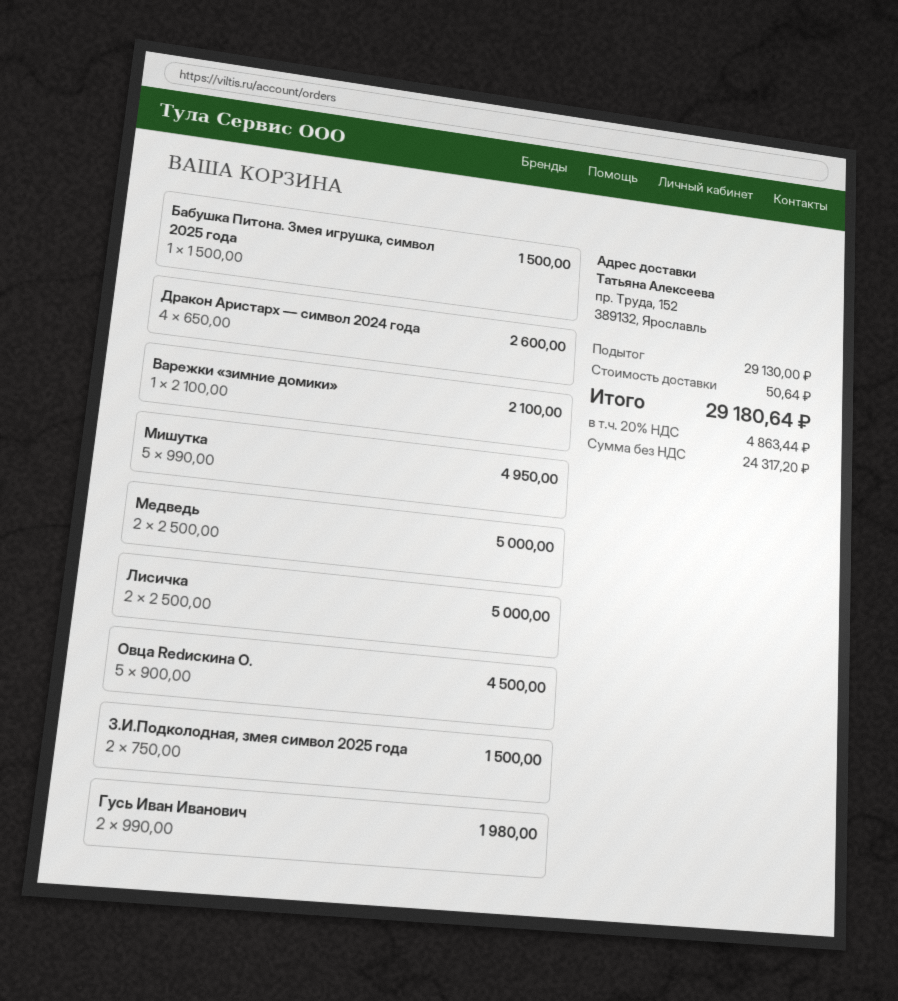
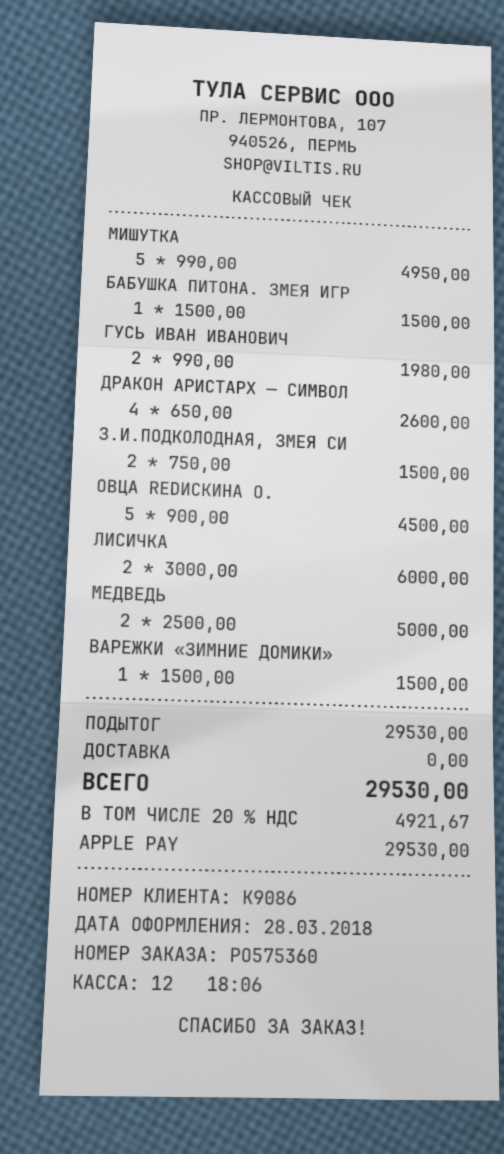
Варежки «зимние домики»: 1 x 2100.00 = 2100.00 -> 1 x 1500.00 = 1500.00
Лисичка: 2 x 2500.00 = 5000.00 -> 2 x 3000.00 = 6000.00
subtotal: 29130.00 -> 29530.00
shipping: 50.64 -> 0.00
tax: 20% = 4863.44 -> 20% = 4921.67
total: 29180.64 -> 29530.00

